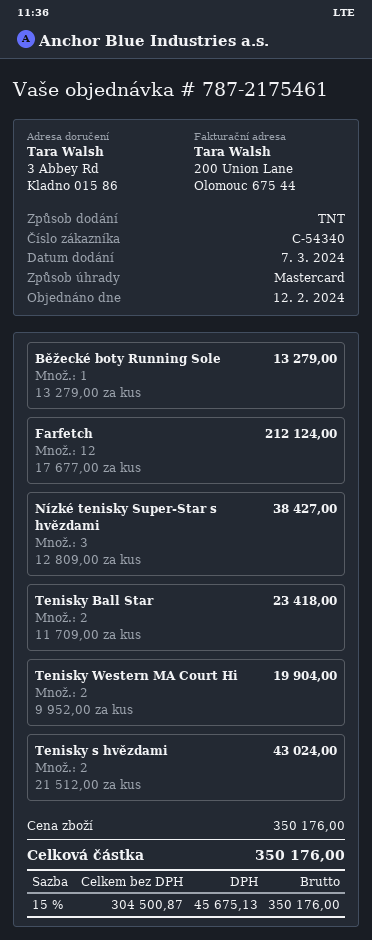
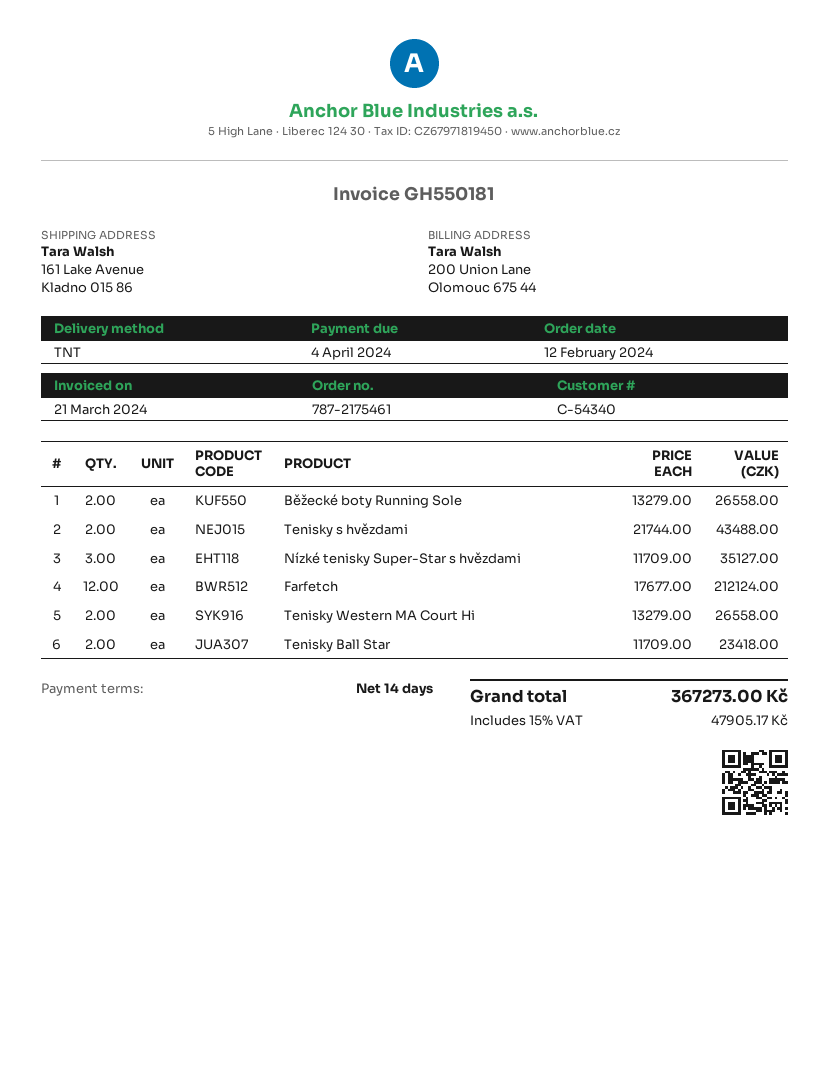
ship to: 3 Abbey Rd, Kladno 015 86 -> 161 Lake Avenue, Kladno 015 86
Běžecké boty Running Sole: 1 x 13279.00 = 13279.00 -> 2 x 13279.00 = 26558.00
Nízké tenisky Super-Star s hvězdami: 3 x 12809.00 = 38427.00 -> 3 x 11709.00 = 35127.00
Tenisky Western MA Court Hi: 2 x 9952.00 = 19904.00 -> 2 x 13279.00 = 26558.00
Tenisky s hvězdami: 2 x 21512.00 = 43024.00 -> 2 x 21744.00 = 43488.00
tax: 15% = 45675.13 -> 15% = 47905.17
total: 350176.00 -> 367273.00

